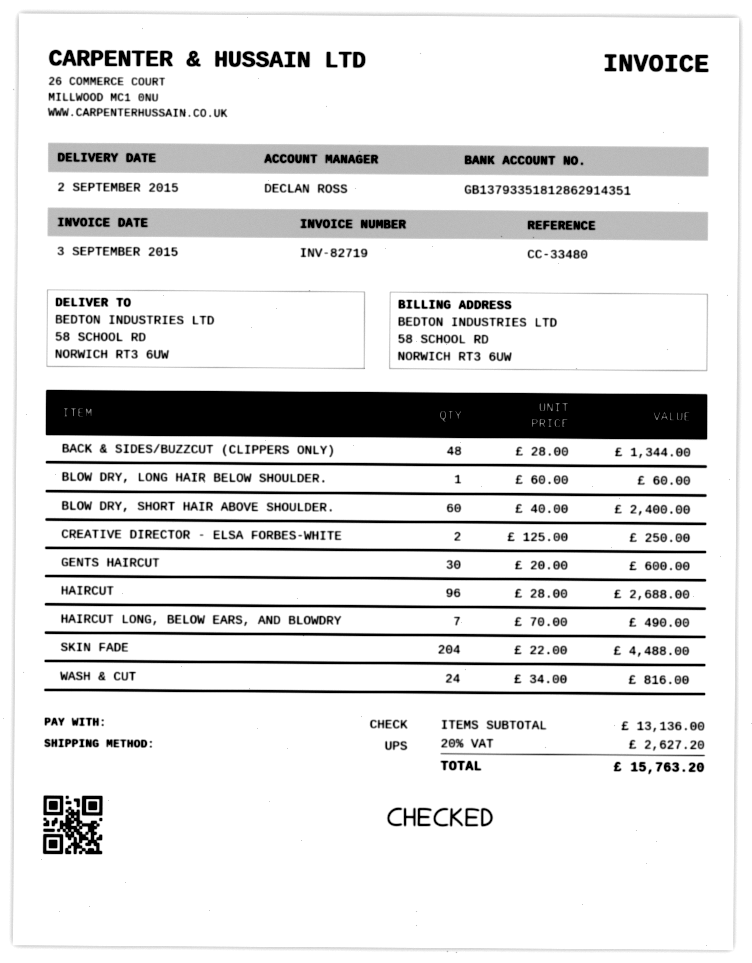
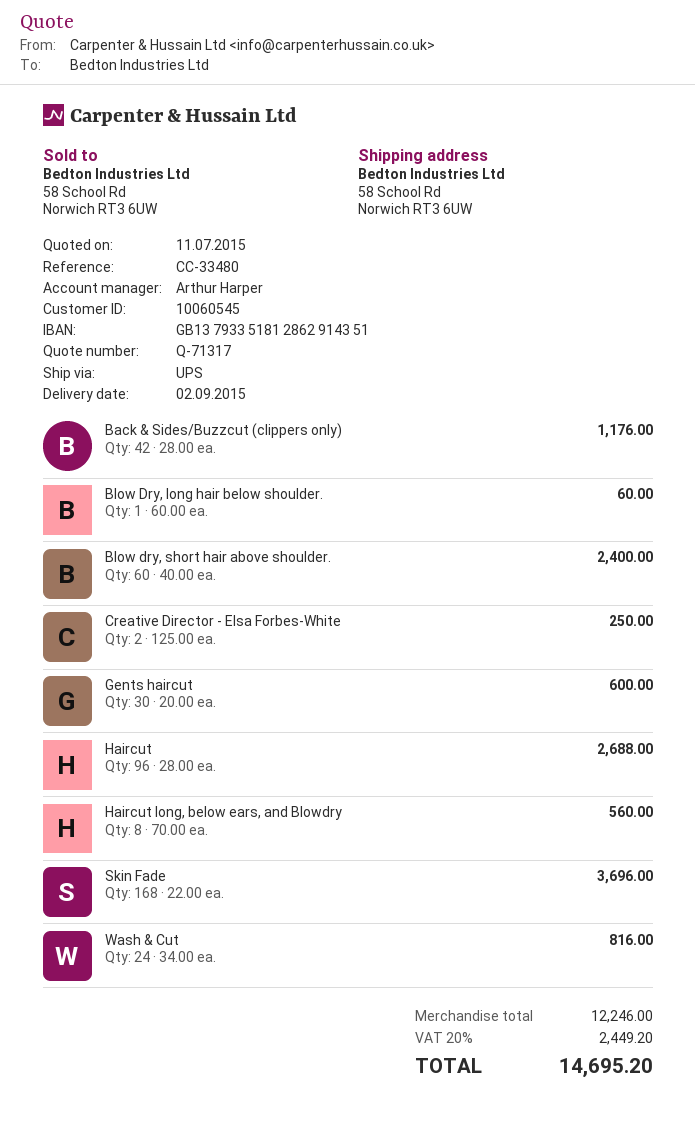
sales rep: DECLAN ROSS -> Arthur Harper
BACK & SIDES/BUZZCUT (CLIPPERS ONLY): 48 x 28.00 = 1344.00 -> 42 x 28.00 = 1176.00
HAIRCUT LONG, BELOW EARS, AND BLOWDRY: 7 x 70.00 = 490.00 -> 8 x 70.00 = 560.00
SKIN FADE: 204 x 22.00 = 4488.00 -> 168 x 22.00 = 3696.00
subtotal: 13136.00 -> 12246.00
tax: 20% = 2627.20 -> 20% = 2449.20
total: 15763.20 -> 14695.20

